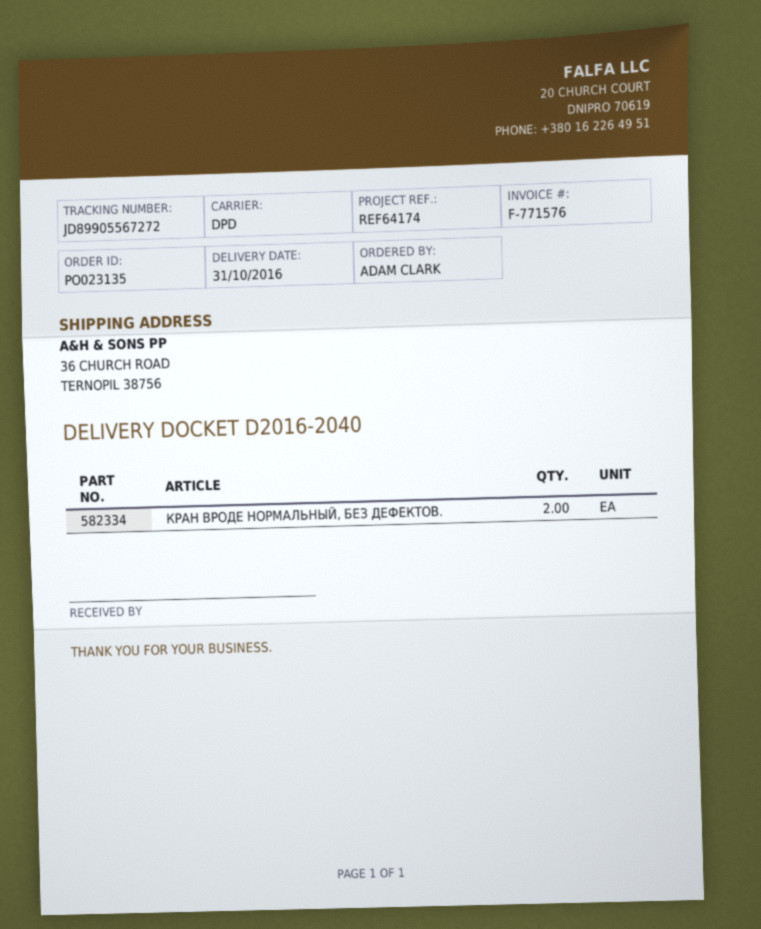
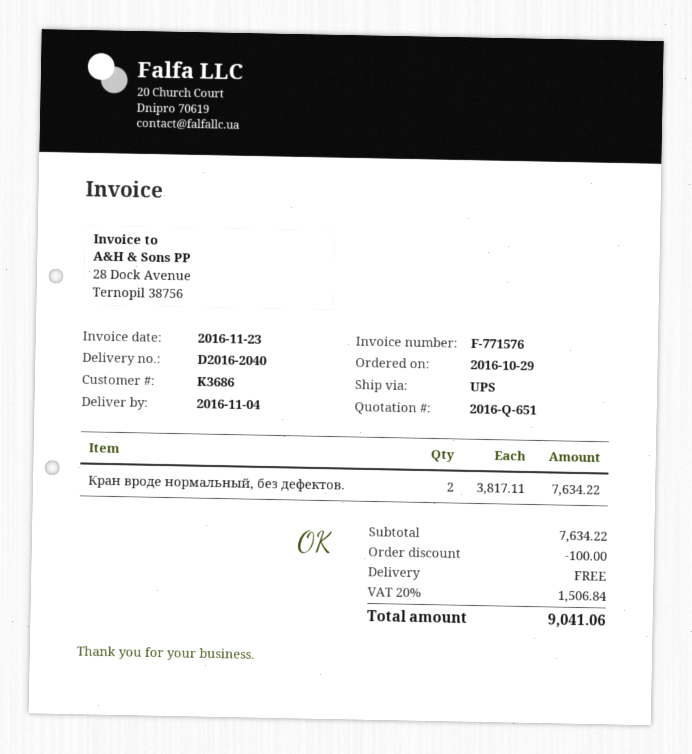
delivery date: 2016-10-31 -> 2016-11-04
shipping method: DPD -> UPS

